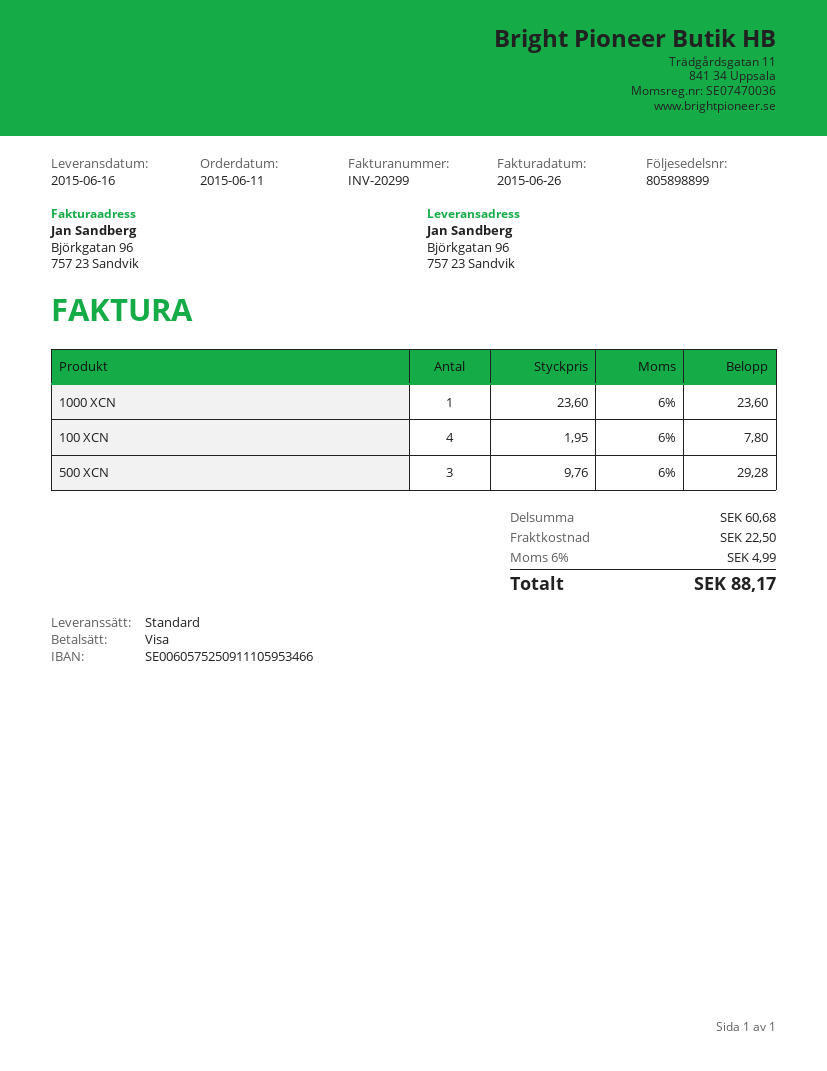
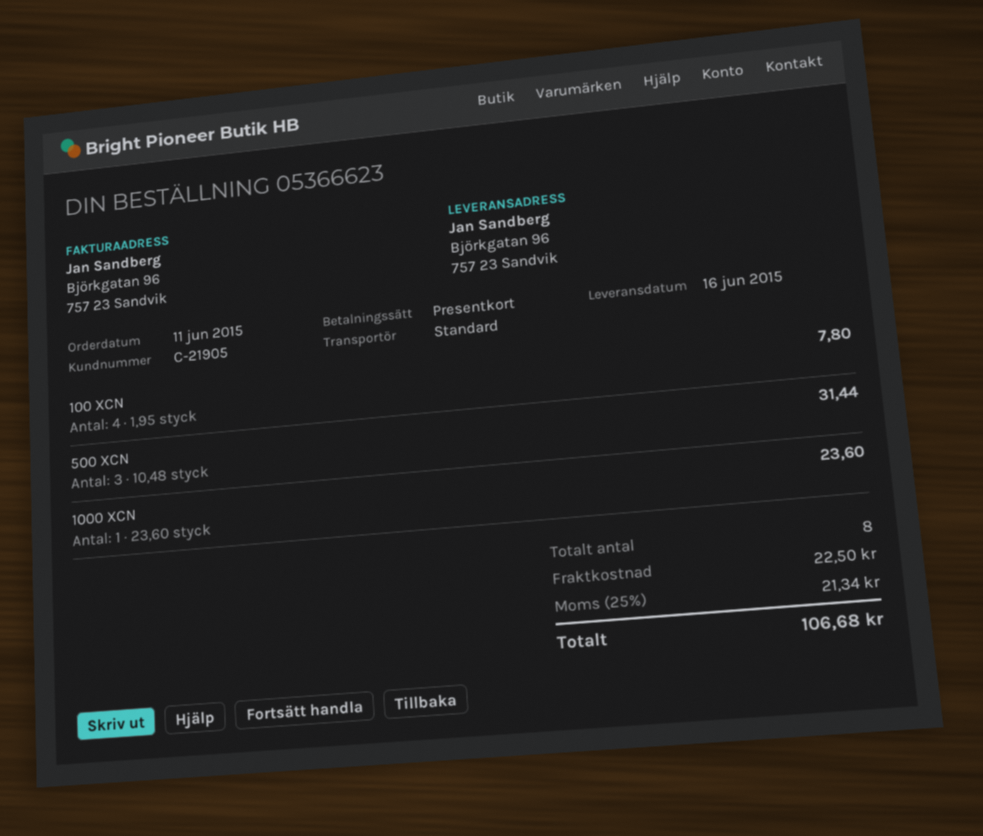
payment method: Visa -> gift card
500 XCN: 3 x 9.76 = 29.28 -> 3 x 10.48 = 31.44
tax: 6% = 4.99 -> 25% = 21.34
total: 88.17 -> 106.68

